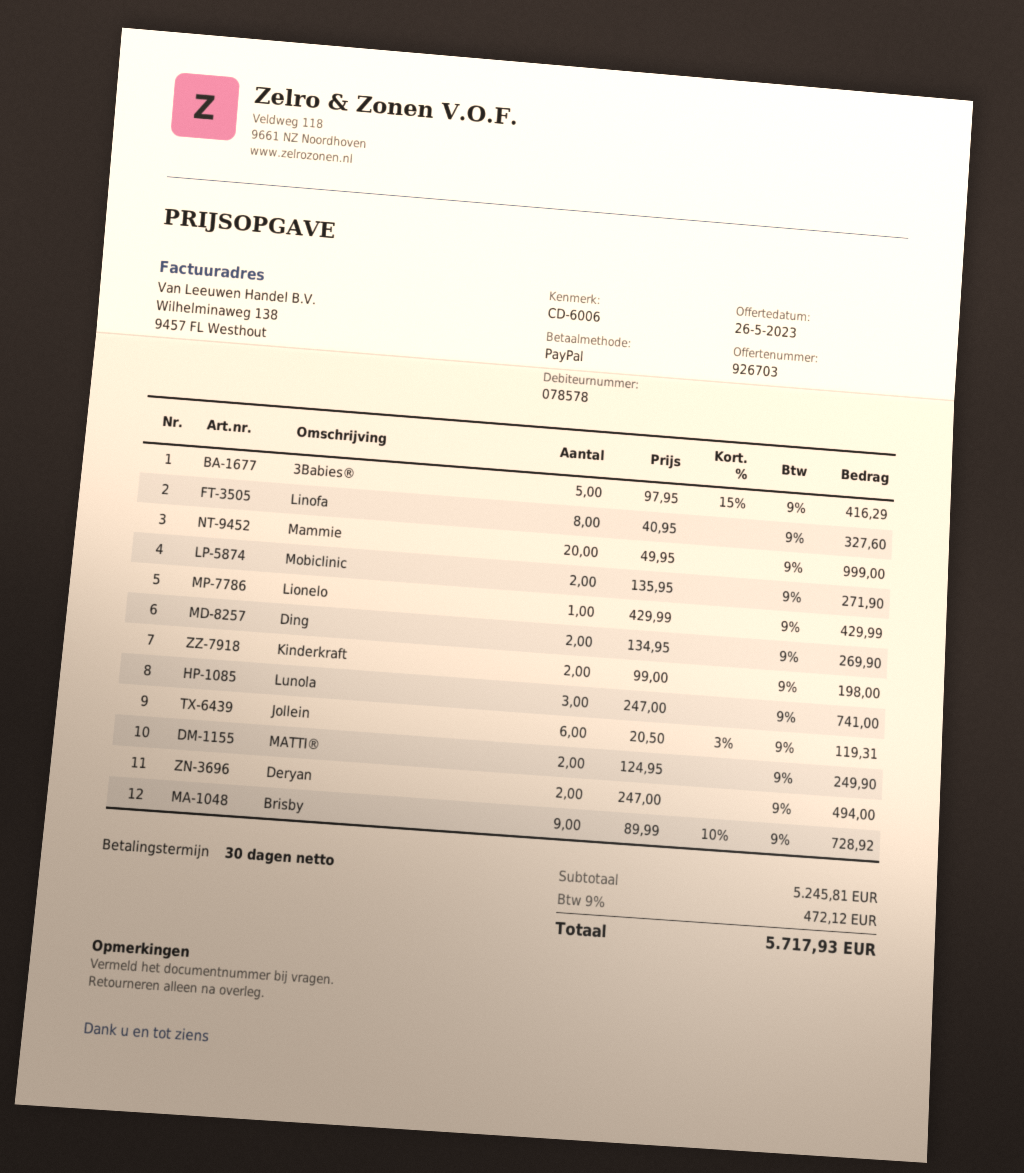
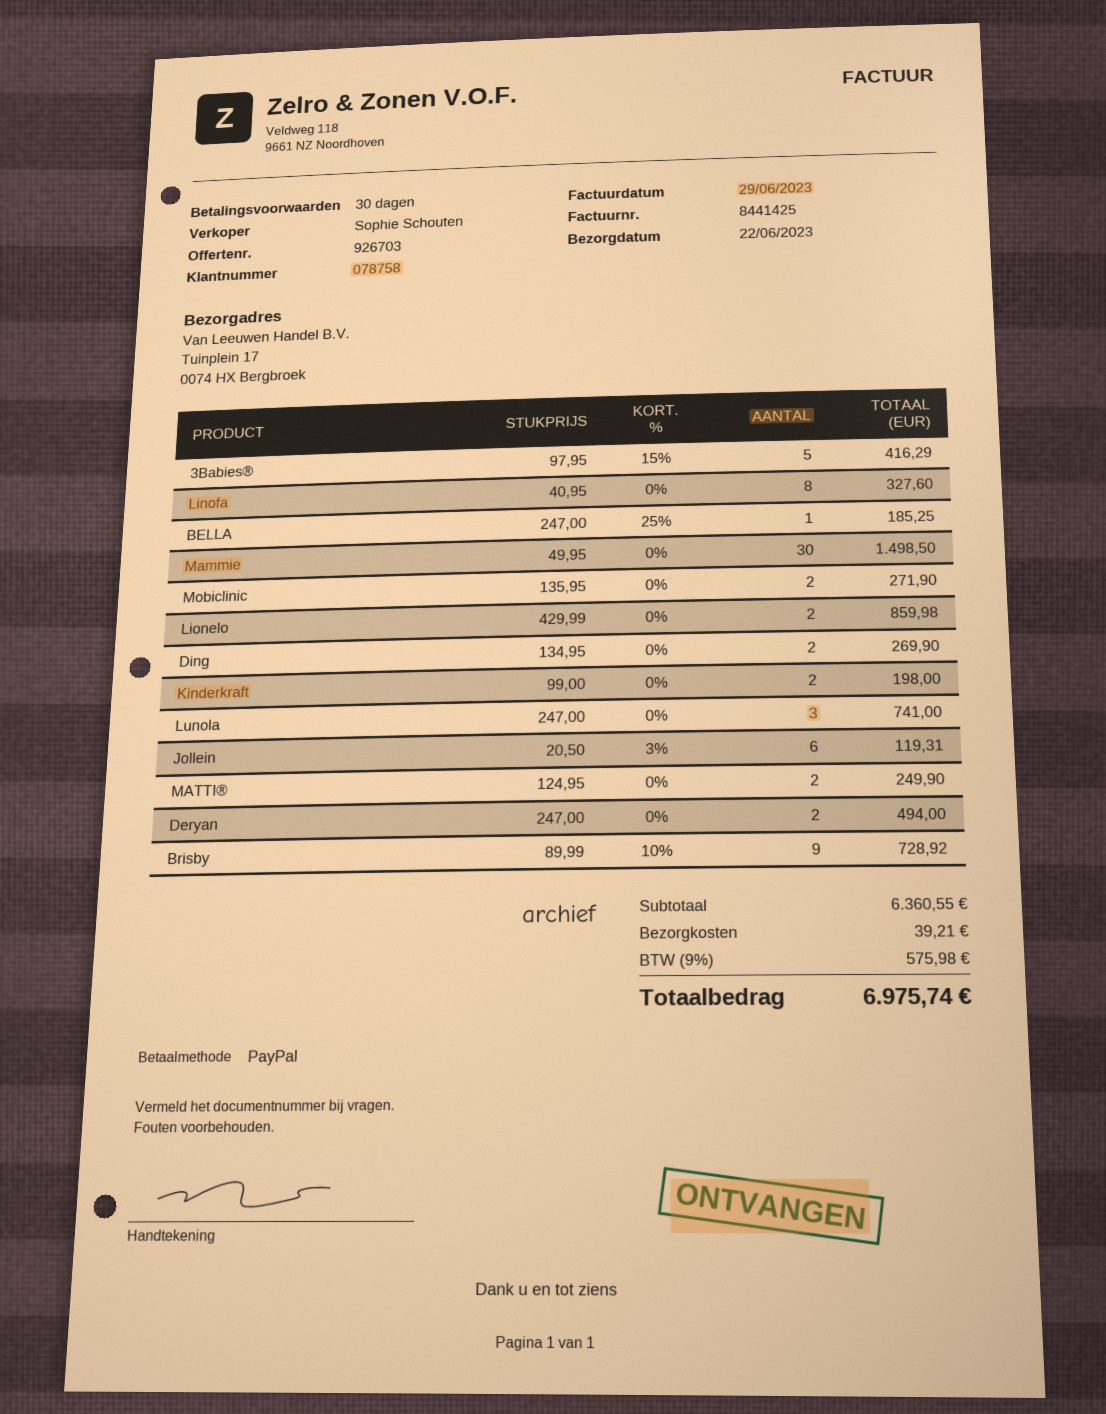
customer number: 078578 -> 078758
Mammie: 20 x 49.95 = 999.00 -> 30 x 49.95 = 1498.50
Lionelo: 1 x 429.99 = 429.99 -> 2 x 429.99 = 859.98
BELLA: none -> 1 x 247.00 - 25% = 185.25
subtotal: 5245.81 -> 6360.55
shipping: none -> 39.21
tax: 9% = 472.12 -> 9% = 575.98
total: 5717.93 -> 6975.74

